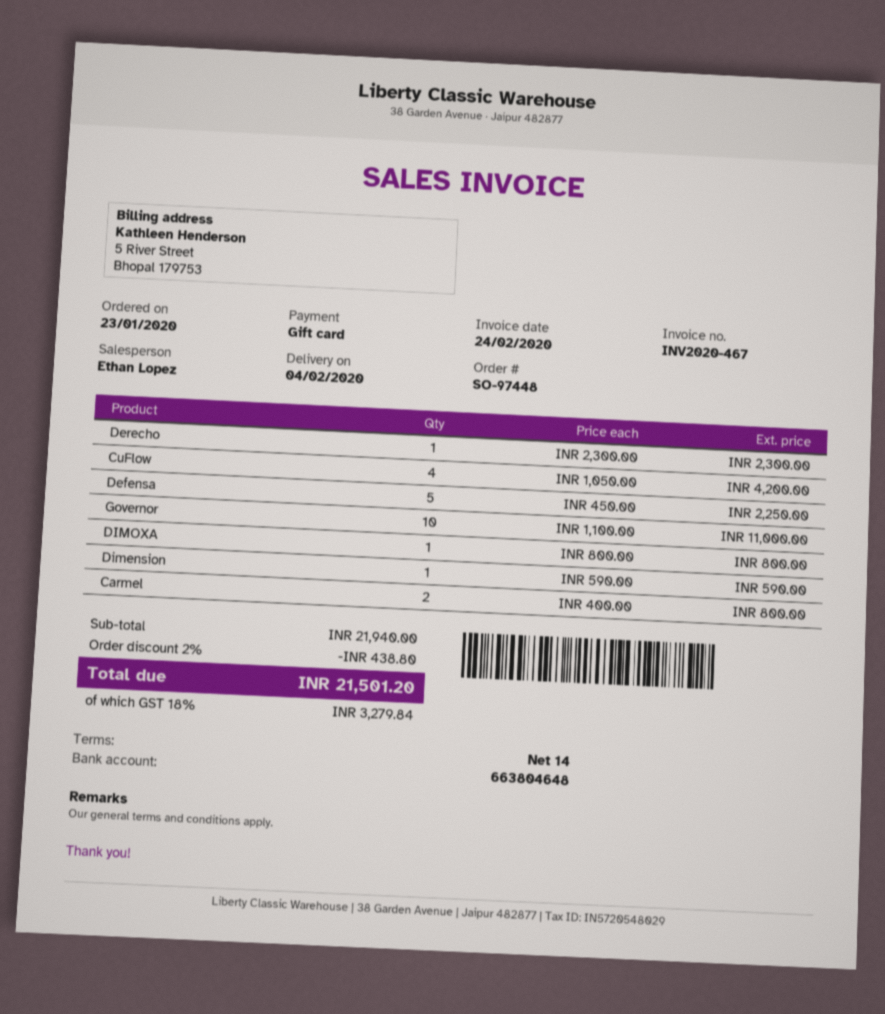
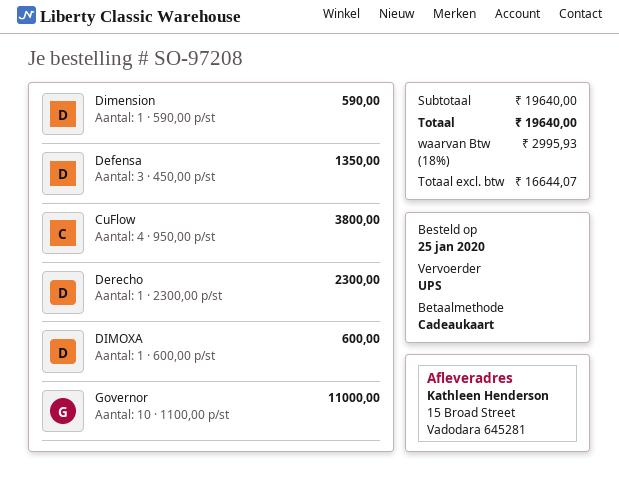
order number: SO-97448 -> SO-97208
order date: 2020-01-23 -> 2020-01-25
CuFlow: 4 x 1050.00 = 4200.00 -> 4 x 950.00 = 3800.00
Defensa: 5 x 450.00 = 2250.00 -> 3 x 450.00 = 1350.00
DIMOXA: 1 x 800.00 = 800.00 -> 1 x 600.00 = 600.00
Carmel: 2 x 400.00 = 800.00 -> none
subtotal: 21940.00 -> 19640.00
discount: 2% = 438.80 -> none
tax: 18% = 3279.84 -> 18% = 2995.93
total: 21501.20 -> 19640.00

